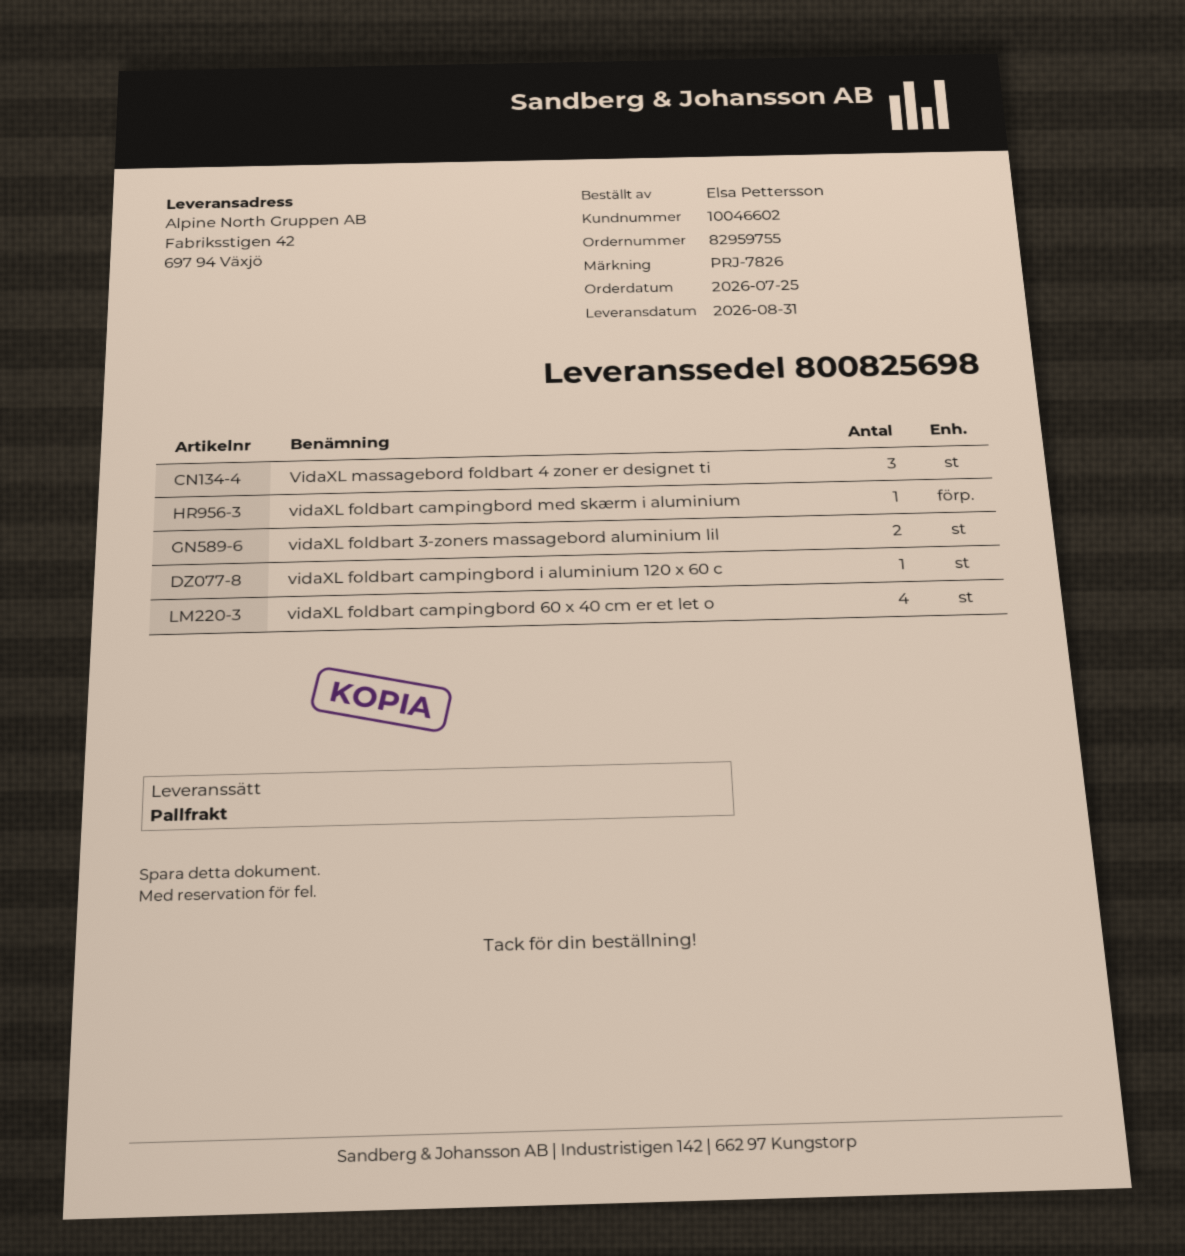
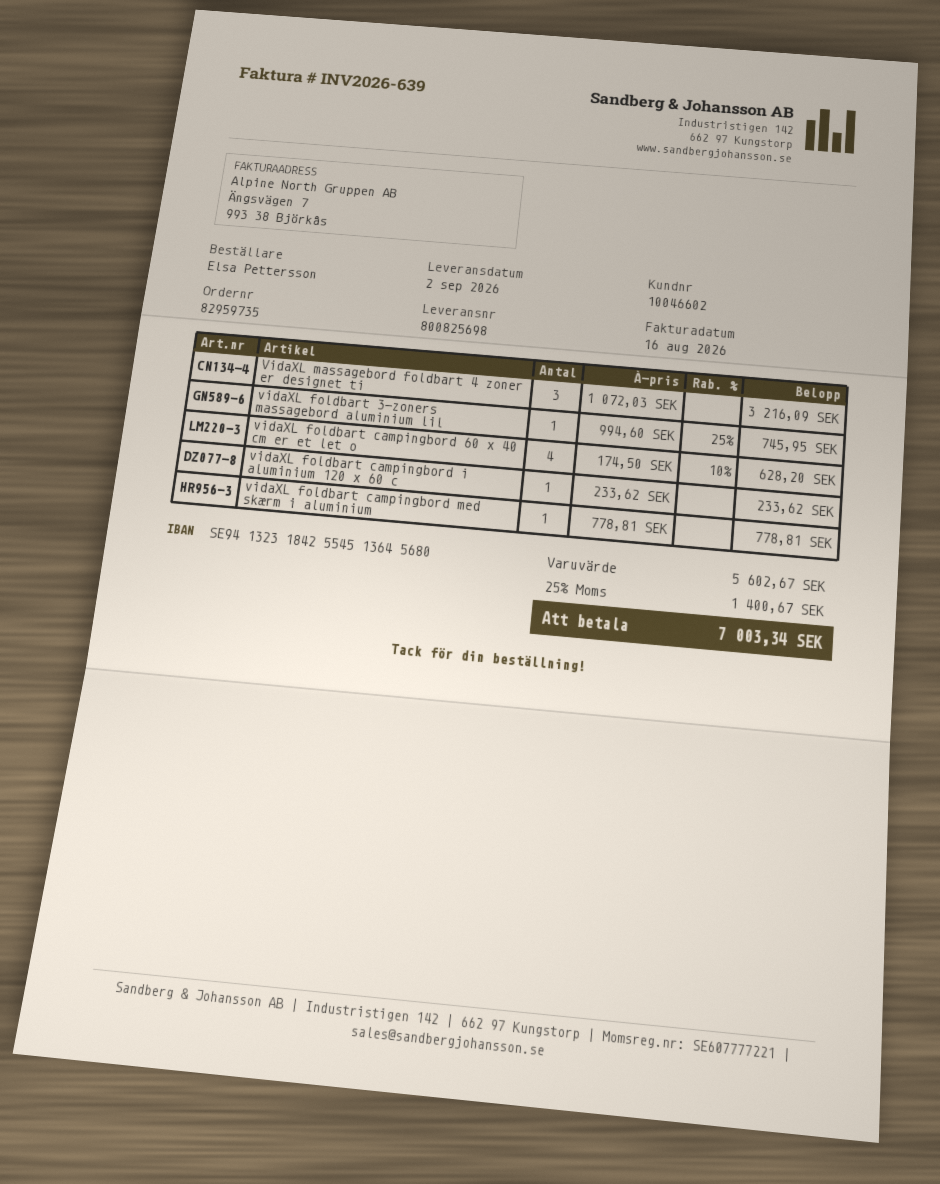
order number: 82959755 -> 82959735
delivery date: 2026-08-31 -> 2026-09-02
vidaXL foldbart 3-zoners massagebord aluminium lil: 2 -> 1

